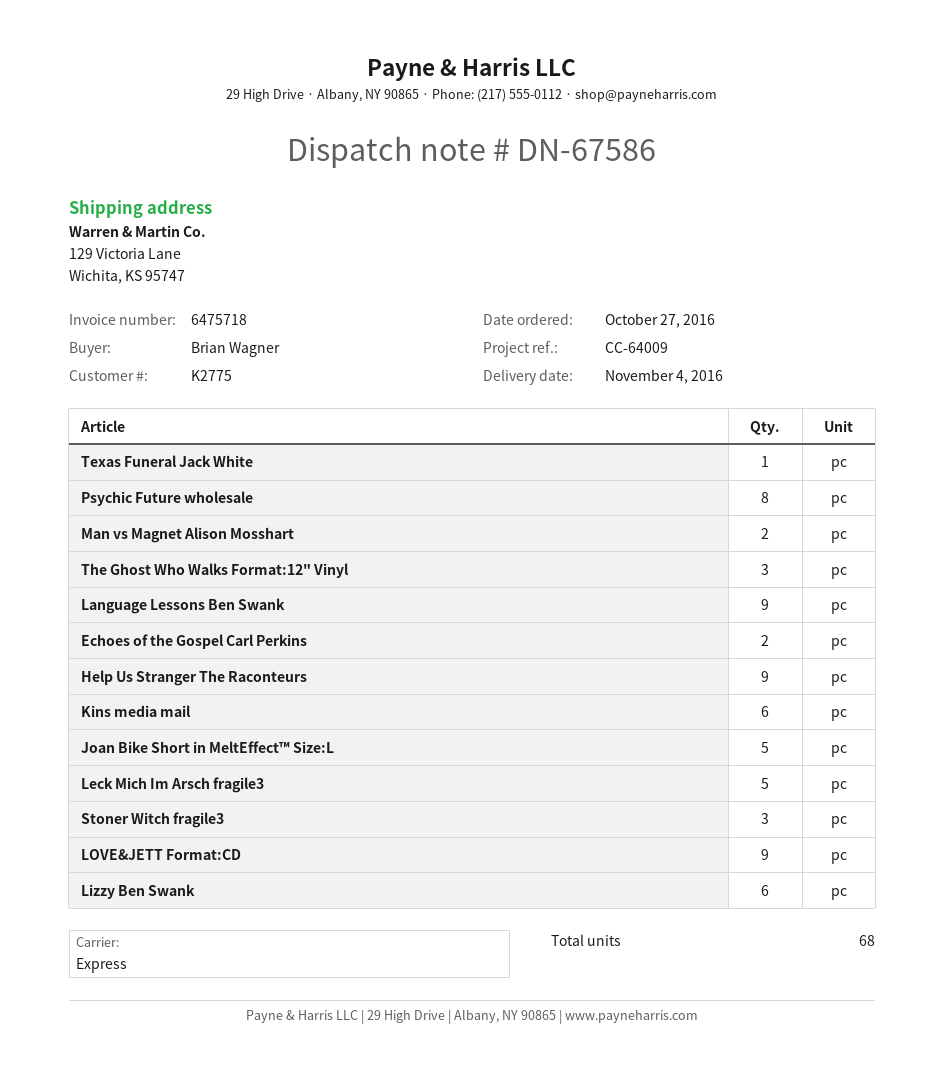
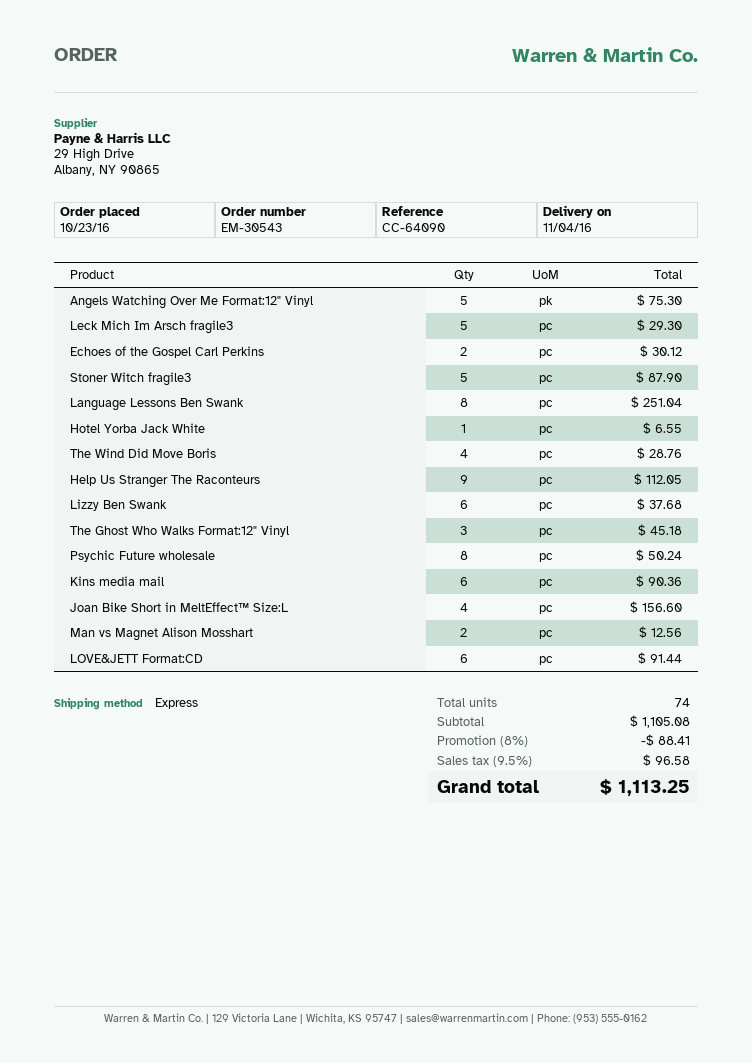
order date: 2016-10-27 -> 2016-10-23
reference: CC-64009 -> CC-64090
Texas Funeral Jack White: 1 -> none
Language Lessons Ben Swank: 9 -> 8
Joan Bike Short in MeltEffect™ Size:L: 5 -> 4
Stoner Witch fragile3: 3 -> 5
LOVE&JETT Format:CD: 9 -> 6
Angels Watching Over Me Format:12" Vinyl: none -> 5
Hotel Yorba Jack White: none -> 1
The Wind Did Move Boris: none -> 4
total quantity: 68 -> 74

